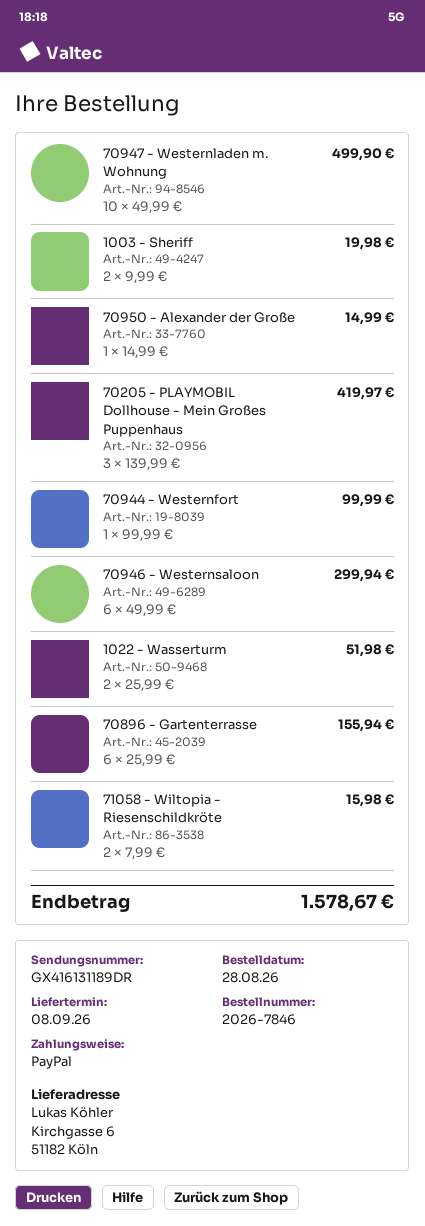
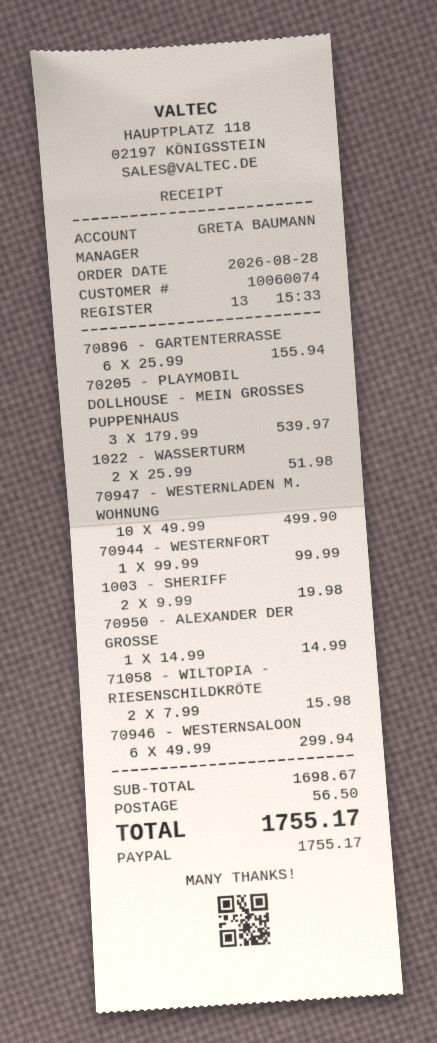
70205 - PLAYMOBIL Dollhouse - Mein Großes Puppenhaus: 3 x 139.99 = 419.97 -> 3 x 179.99 = 539.97
shipping: none -> 56.50
total: 1578.67 -> 1755.17

